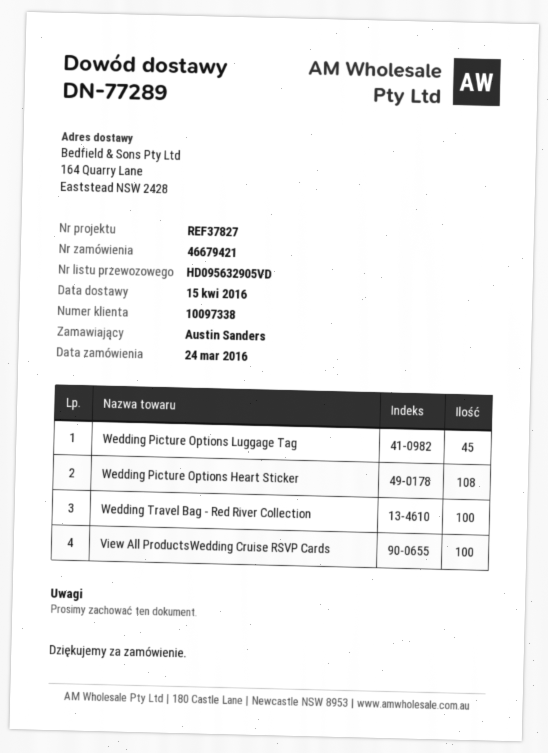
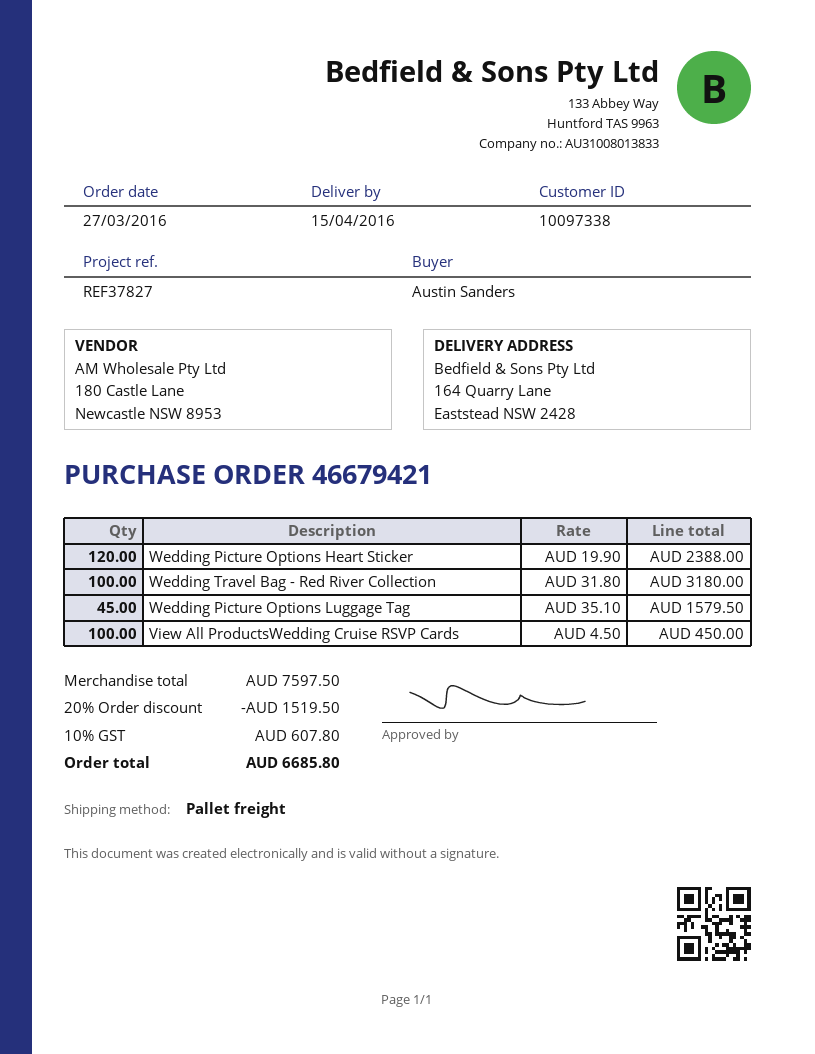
order date: 2016-03-24 -> 2016-03-27
Wedding Picture Options Heart Sticker: 108 -> 120

